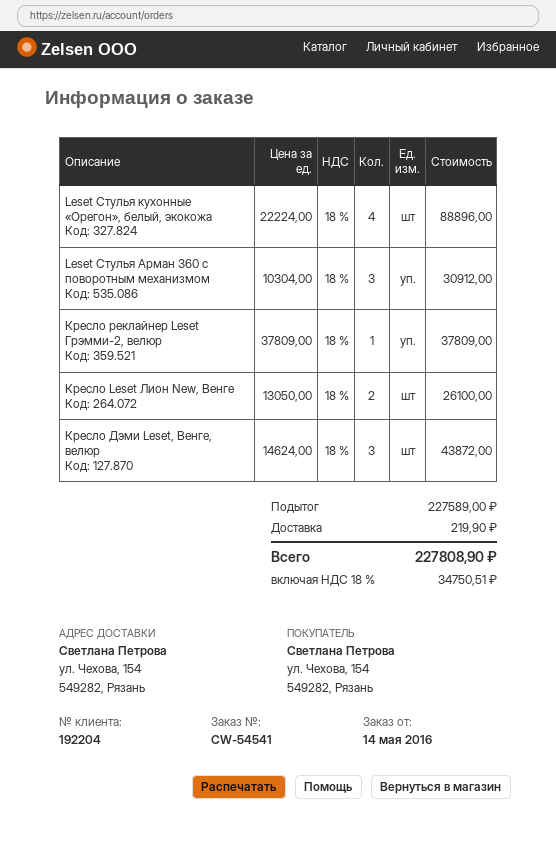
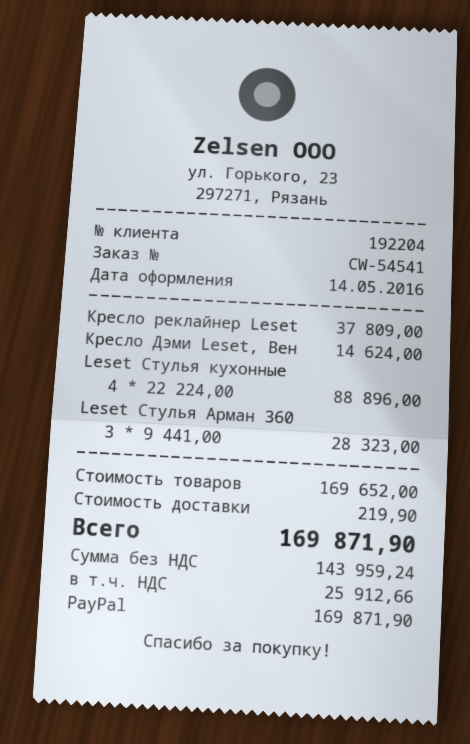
Leset Стулья Арман 360 с поворотным механизмом: 3 x 10304.00 = 30912.00 -> 3 x 9441.00 = 28323.00
Кресло Leset Лион New, Венге: 2 x 13050.00 = 26100.00 -> none
Кресло Дэми Leset, Венге, велюр: 3 x 14624.00 = 43872.00 -> 1 x 14624.00 = 14624.00
subtotal: 227589.00 -> 169652.00
tax: 34750.51 -> 25912.66
total: 227808.90 -> 169871.90

